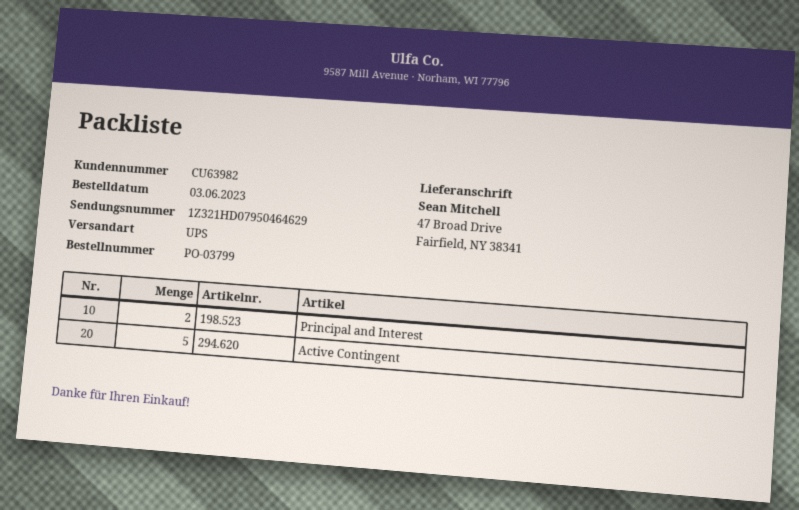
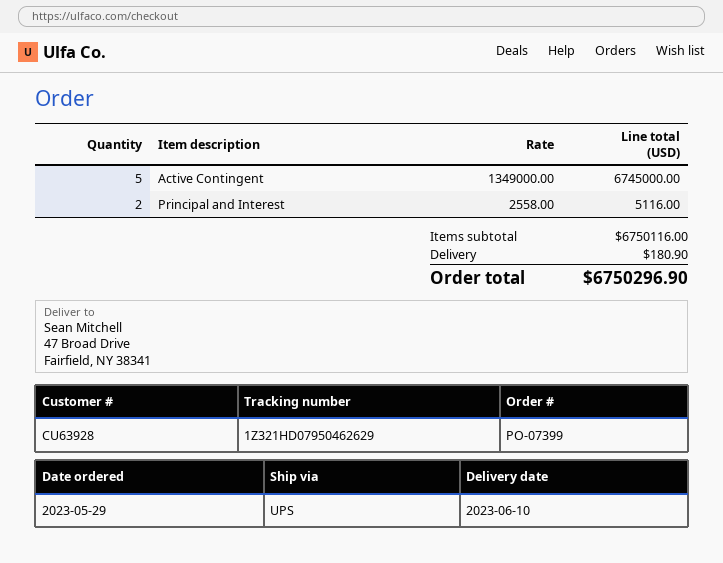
order number: PO-03799 -> PO-07399
order date: 2023-06-03 -> 2023-05-29
customer number: CU63982 -> CU63928
tracking number: 1Z321HD07950464629 -> 1Z321HD07950462629

